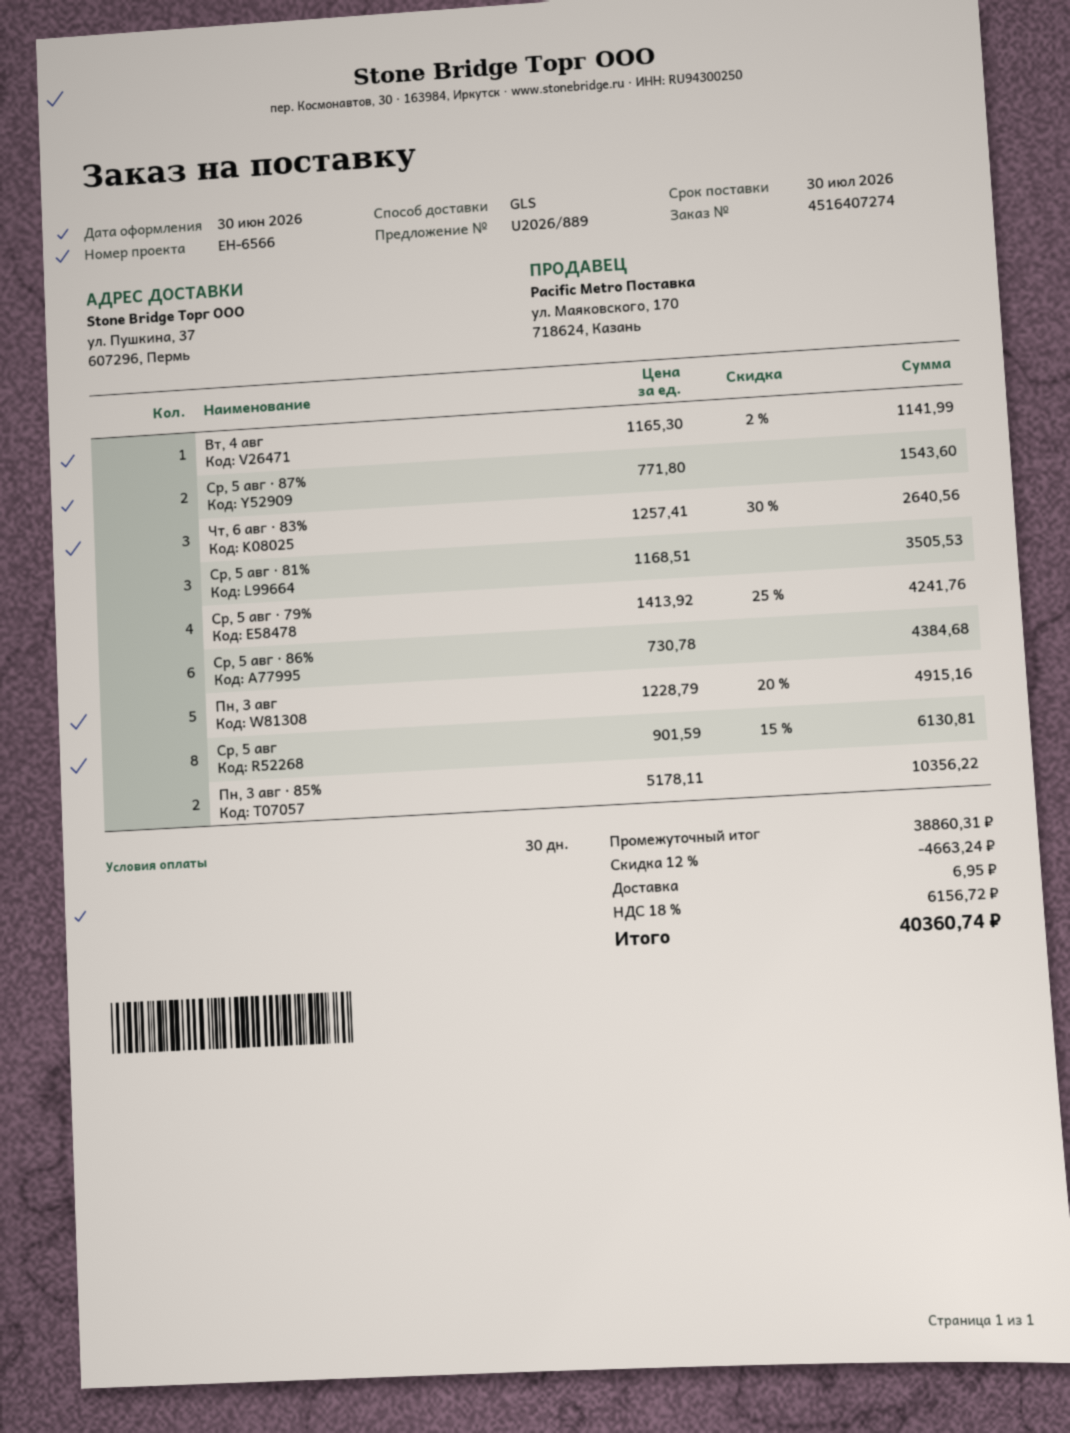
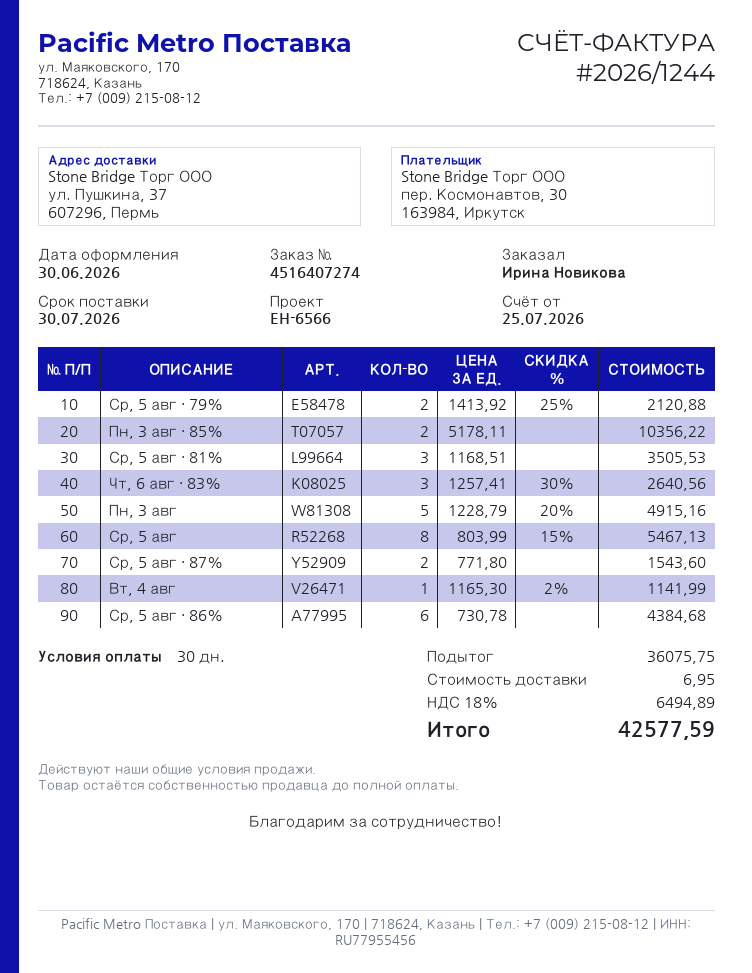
Ср, 5 авг · 79%: 4 x 1413.92 - 25% = 4241.76 -> 2 x 1413.92 - 25% = 2120.88
Ср, 5 авг: 8 x 901.59 - 15% = 6130.81 -> 8 x 803.99 - 15% = 5467.13
subtotal: 38860.31 -> 36075.75
discount: 12% = 4663.24 -> none
tax: 18% = 6156.72 -> 18% = 6494.89
total: 40360.74 -> 42577.59

